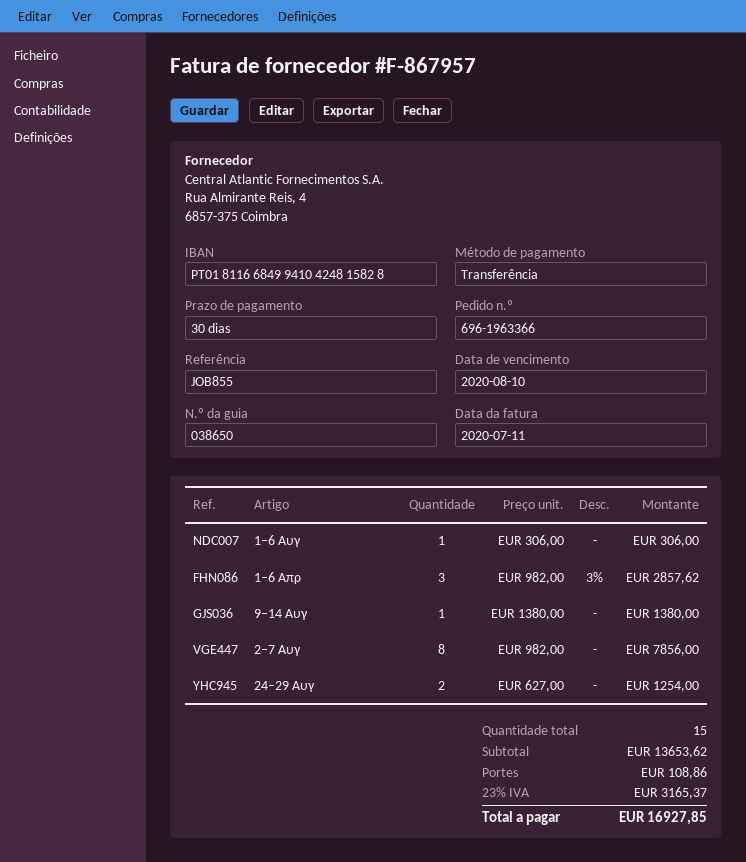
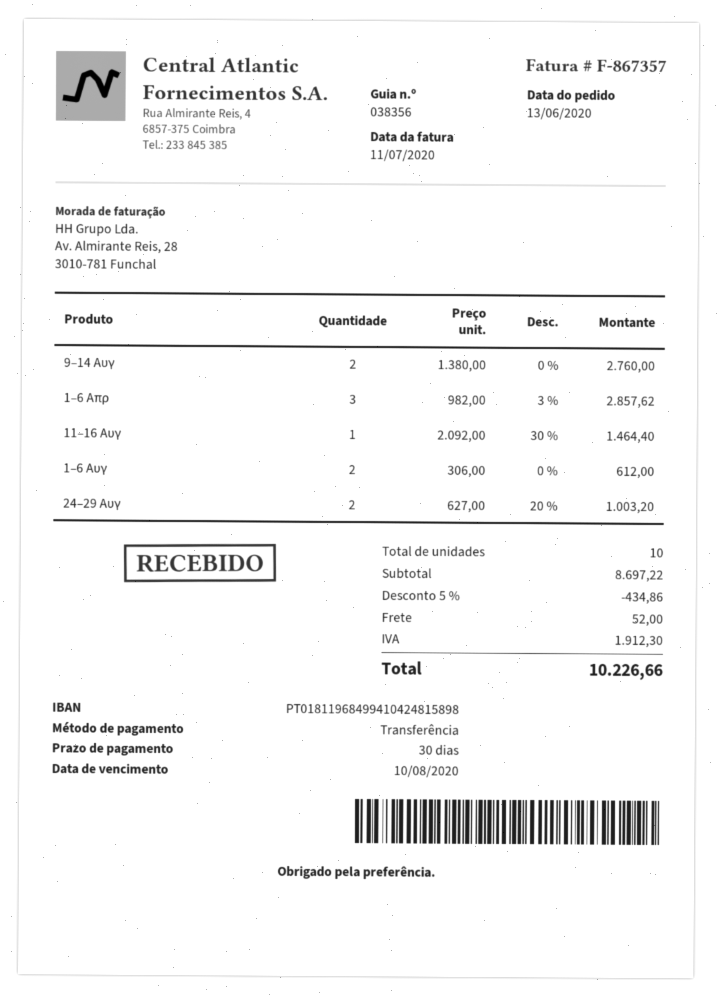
delivery note number: 038650 -> 038356
invoice number: F-867957 -> F-867357
bank account: PT01811668499410424815828 -> PT01811968499410424815898
1–6 Αυγ: 1 x 306.00 = 306.00 -> 2 x 306.00 = 612.00
9–14 Αυγ: 1 x 1380.00 = 1380.00 -> 2 x 1380.00 = 2760.00
2–7 Αυγ: 8 x 982.00 = 7856.00 -> none
24–29 Αυγ: 2 x 627.00 = 1254.00 -> 2 x 627.00 - 20% = 1003.20
11–16 Αυγ: none -> 1 x 2092.00 - 30% = 1464.40
total quantity: 15 -> 10
subtotal: 13653.62 -> 8697.22
discount: none -> 5% = 434.86
shipping: 108.86 -> 52.00
tax: 3165.37 -> 1912.30
total: 16927.85 -> 10226.66

